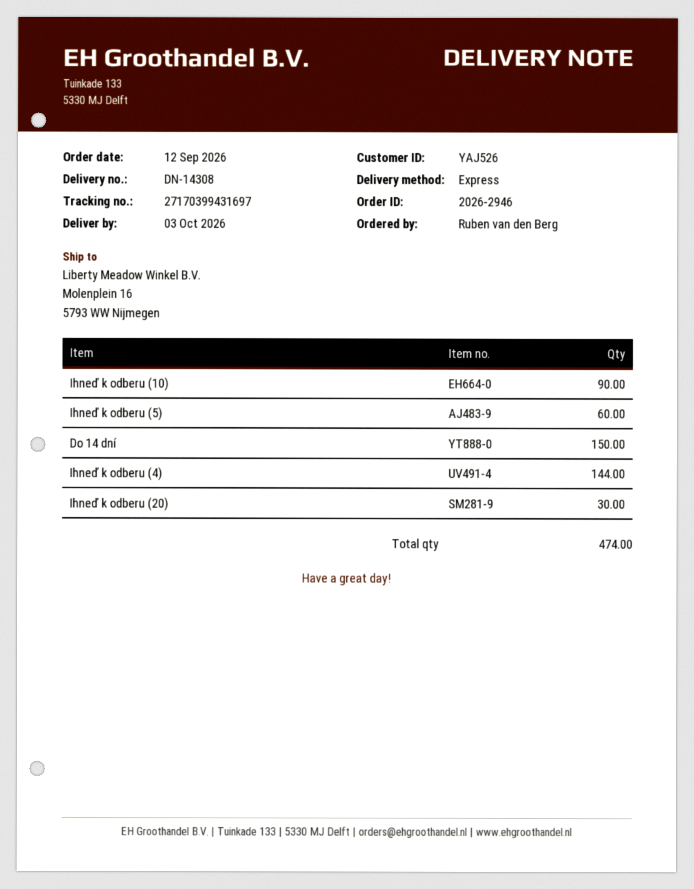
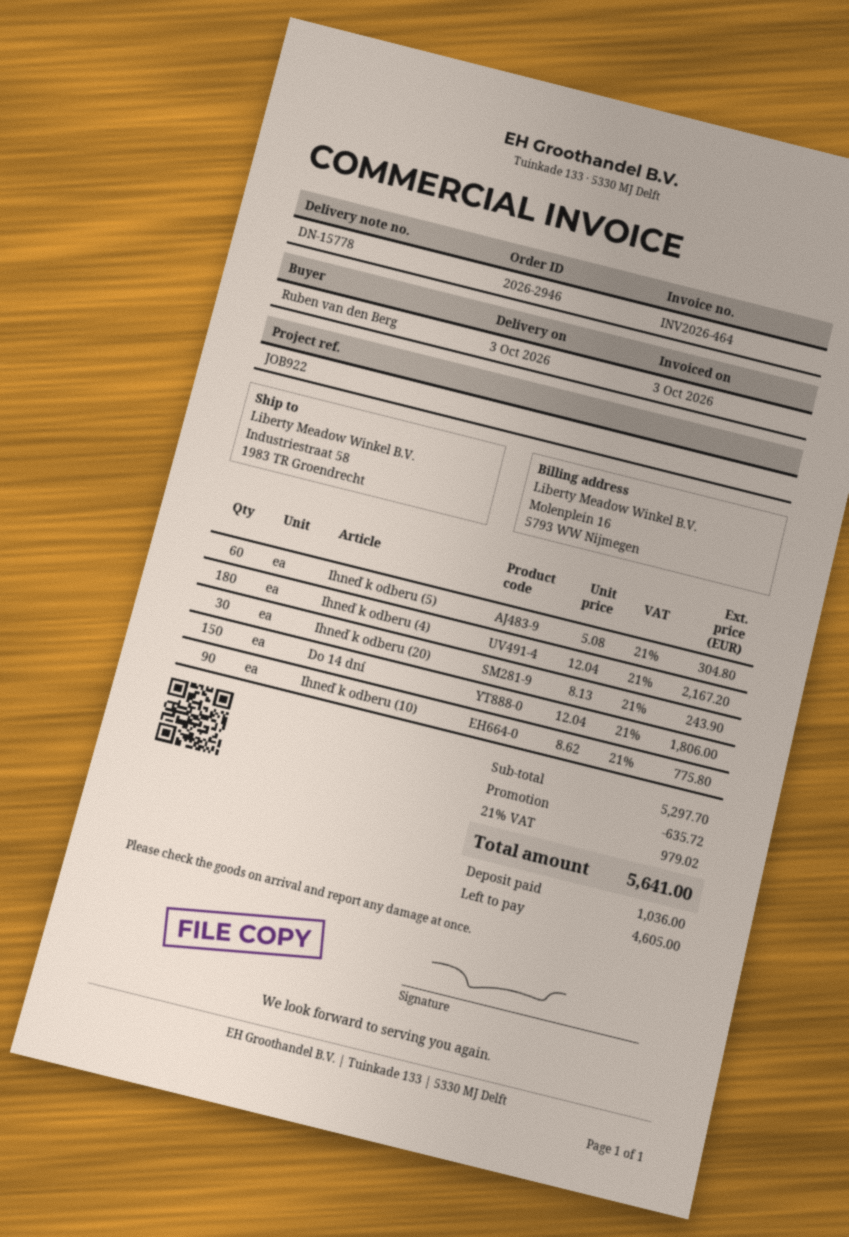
delivery note number: DN-14308 -> DN-15778
ship to: Molenplein 16, 5793 WW Nijmegen -> Industriestraat 58, 1983 TR Groendrecht
Ihneď k odberu (4): 144 -> 180

